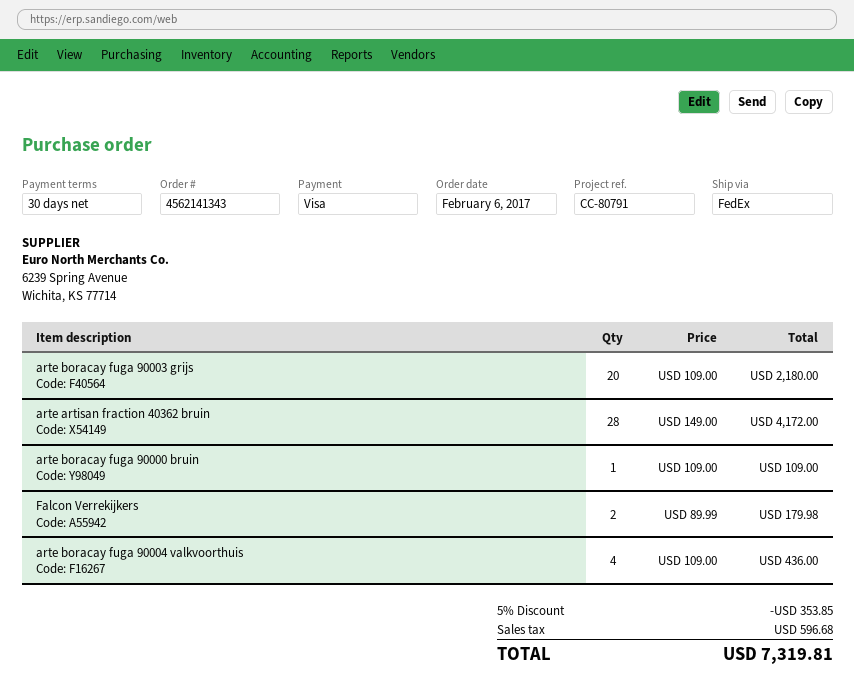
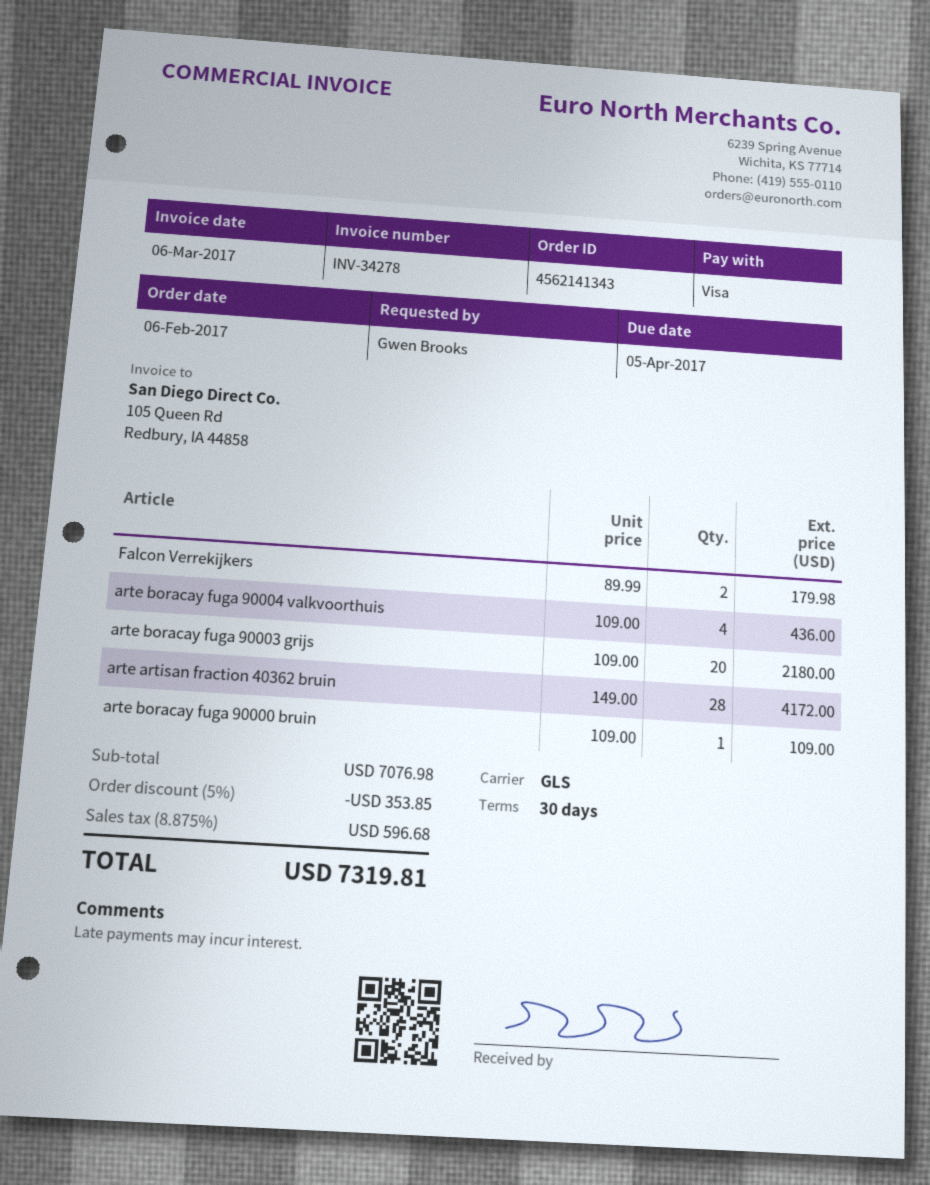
shipping method: FedEx -> GLS

